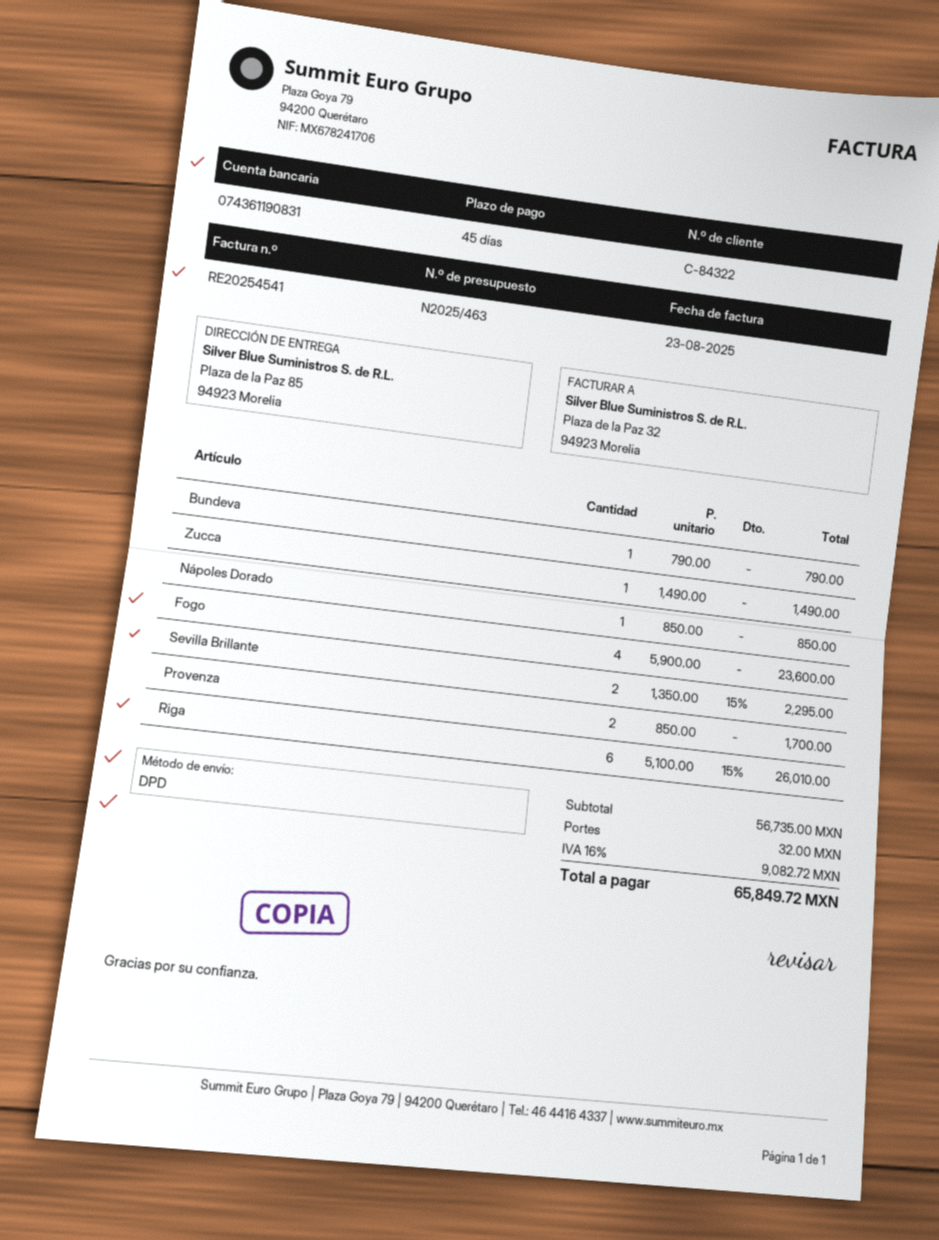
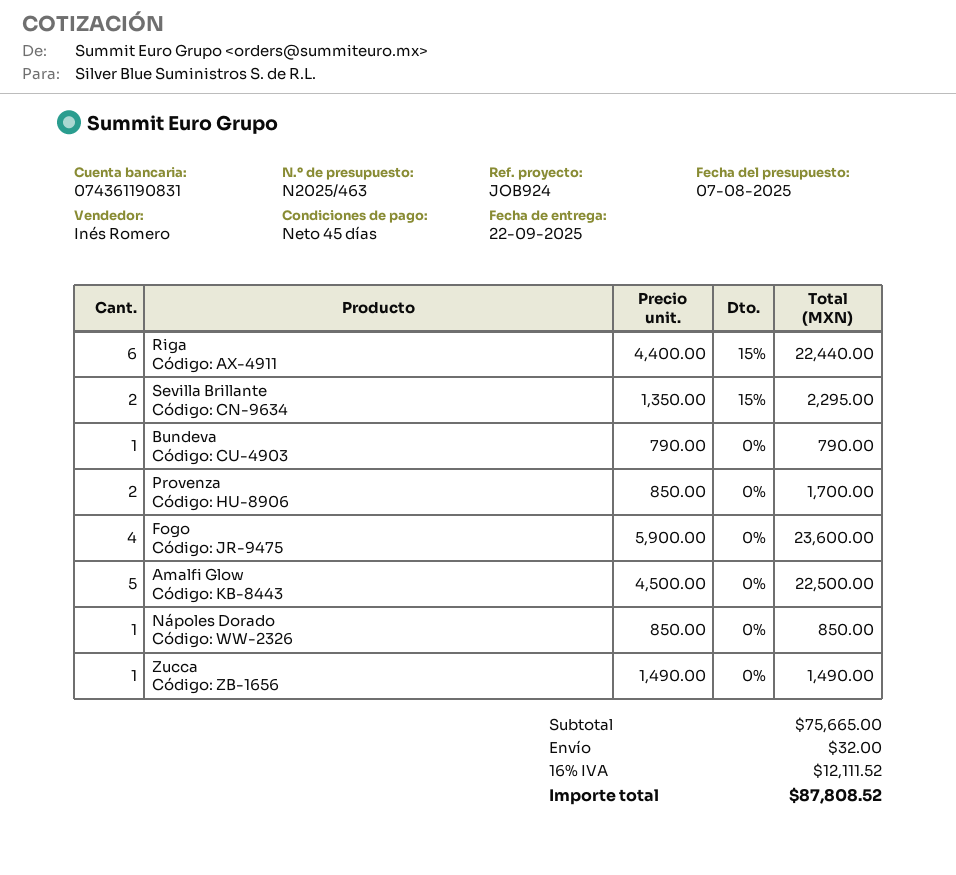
Riga: 6 x 5100.00 - 15% = 26010.00 -> 6 x 4400.00 - 15% = 22440.00
Amalfi Glow: none -> 5 x 4500.00 = 22500.00
subtotal: 56735.00 -> 75665.00
tax: 16% = 9082.72 -> 16% = 12111.52
total: 65849.72 -> 87808.52

